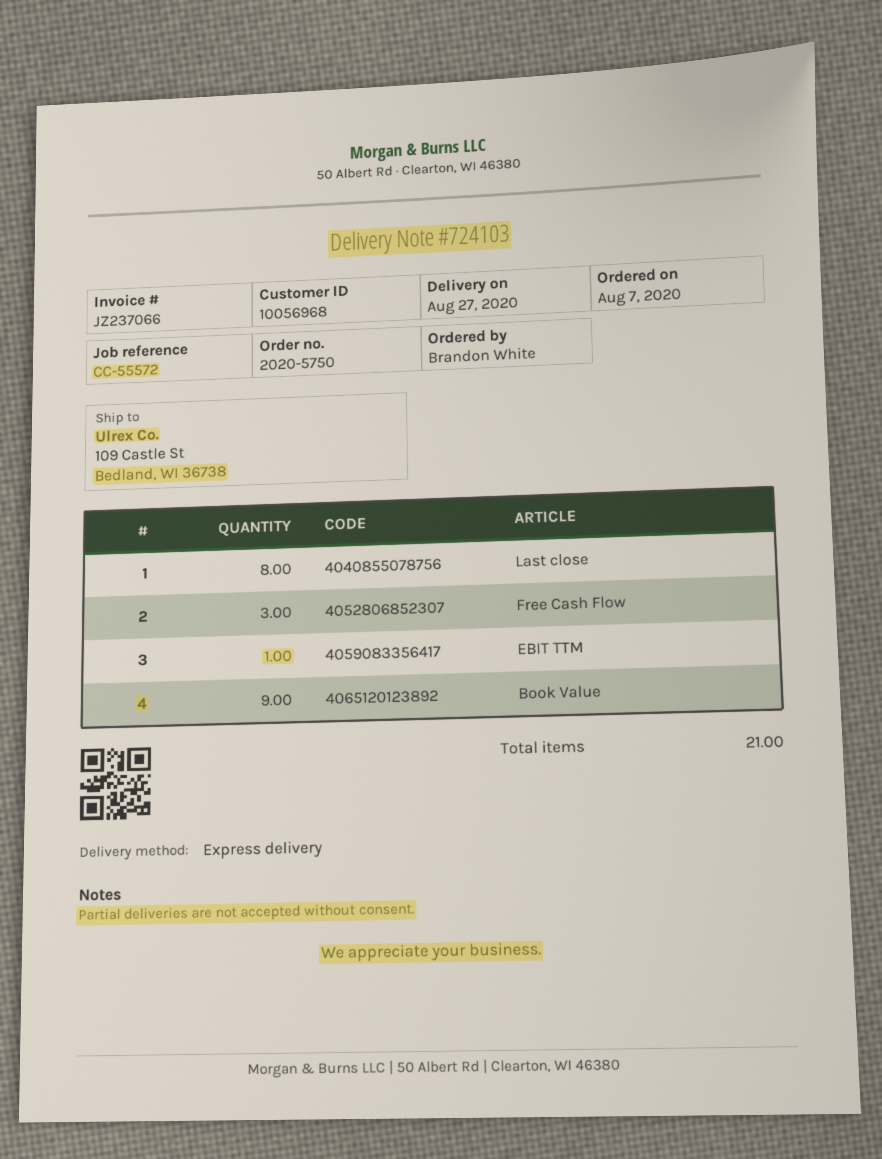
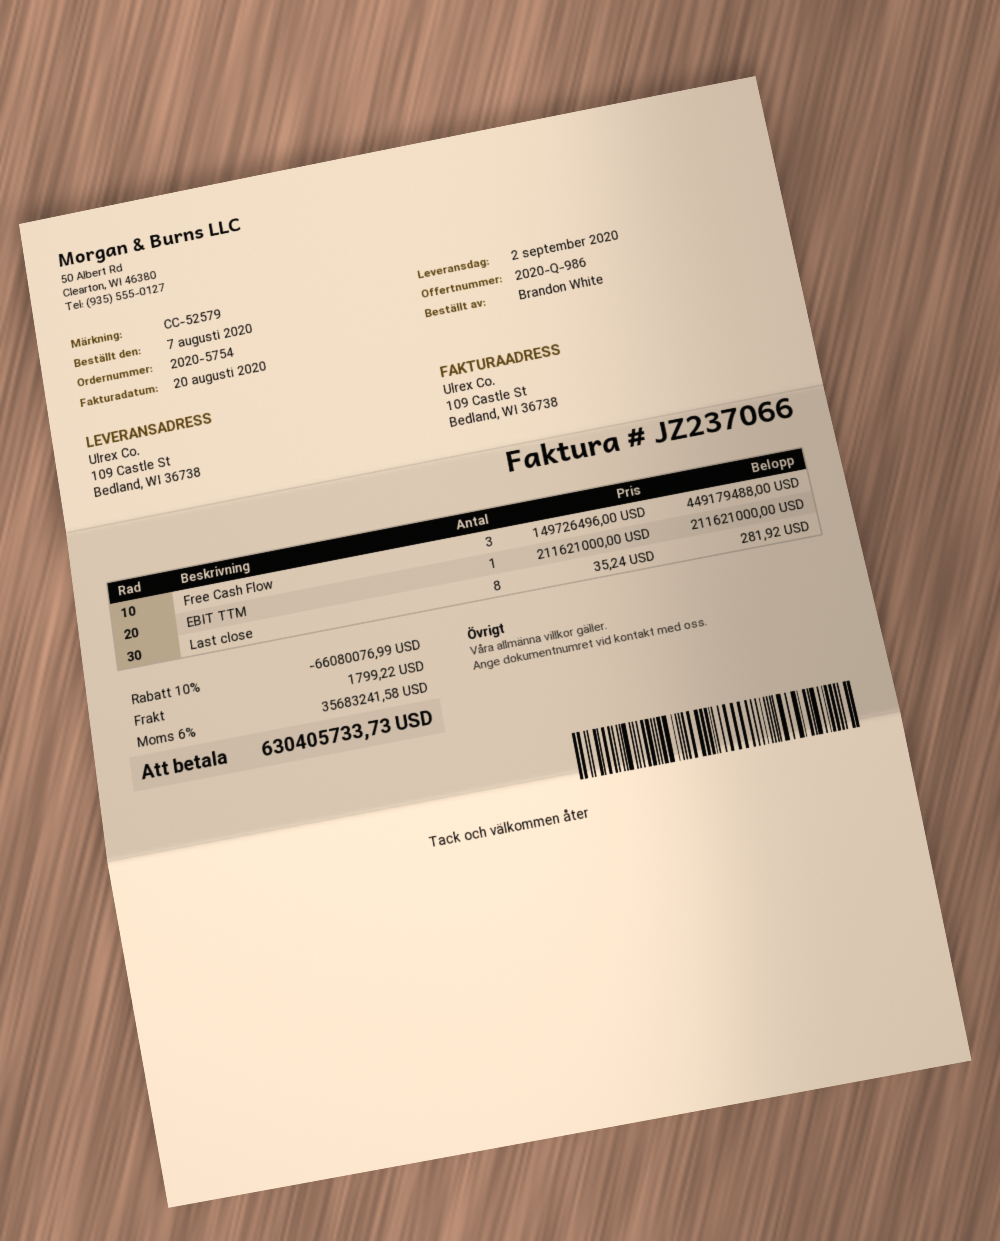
order number: 2020-5750 -> 2020-5754
delivery date: 2020-08-27 -> 2020-09-02
reference: CC-55572 -> CC-52579
Book Value: 9 -> none

